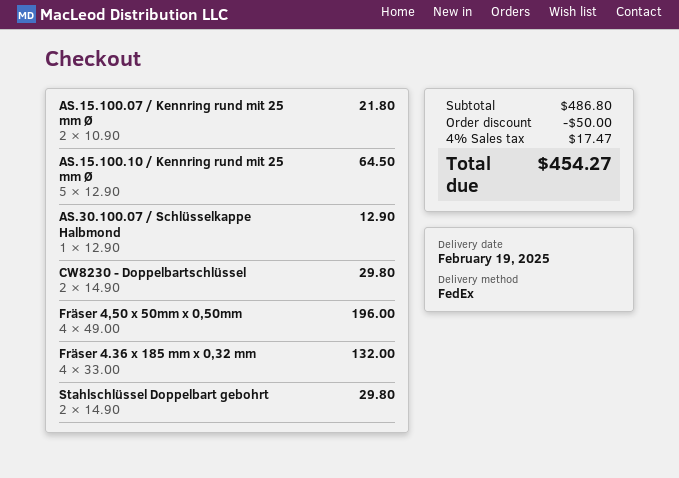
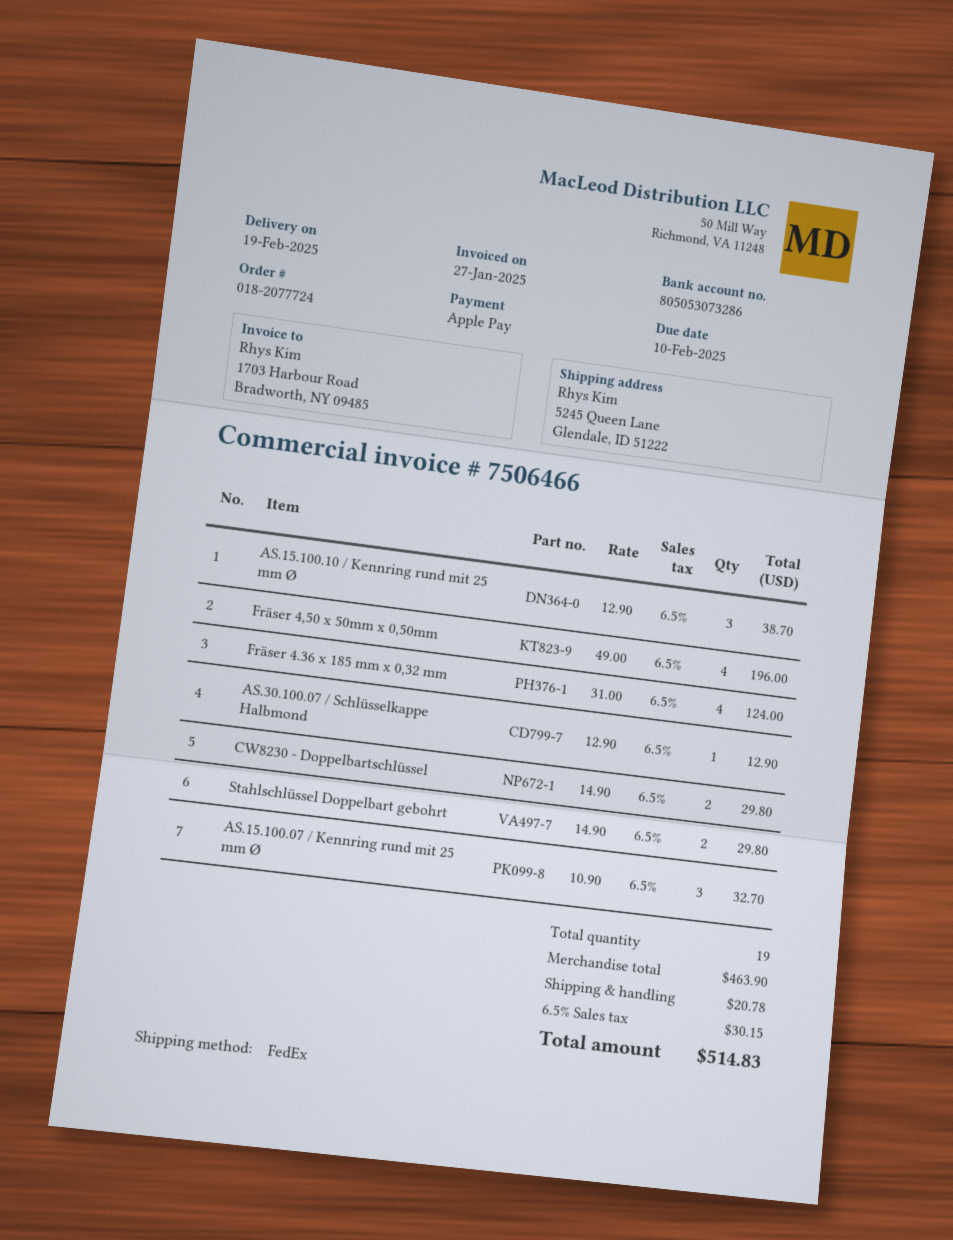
AS.15.100.07 / Kennring rund mit 25 mm Ø: 2 x 10.90 = 21.80 -> 3 x 10.90 = 32.70
AS.15.100.10 / Kennring rund mit 25 mm Ø: 5 x 12.90 = 64.50 -> 3 x 12.90 = 38.70
Fräser 4.36 x 185 mm x 0,32 mm: 4 x 33.00 = 132.00 -> 4 x 31.00 = 124.00
subtotal: 486.80 -> 463.90
discount: 50.00 -> none
shipping: none -> 20.78
tax: 4% = 17.47 -> 6.5% = 30.15
total: 454.27 -> 514.83

